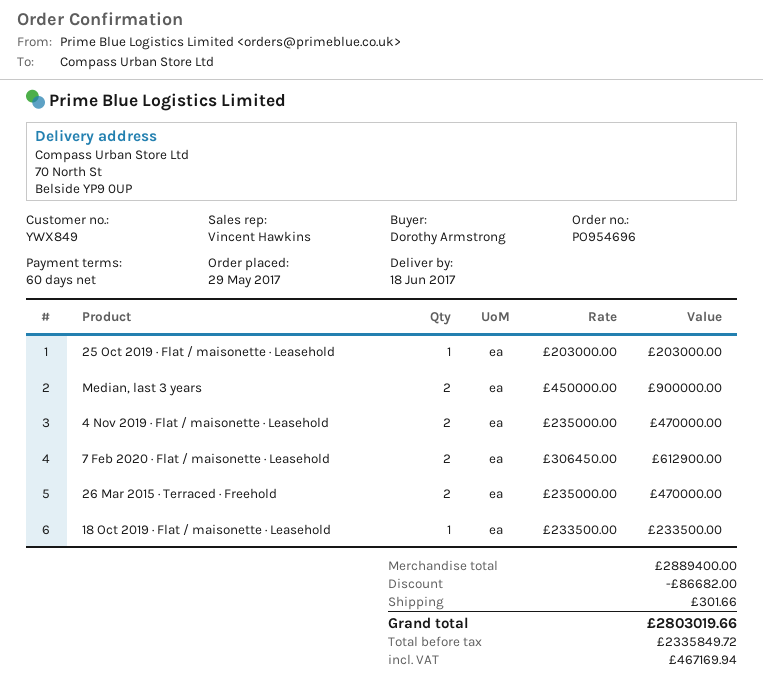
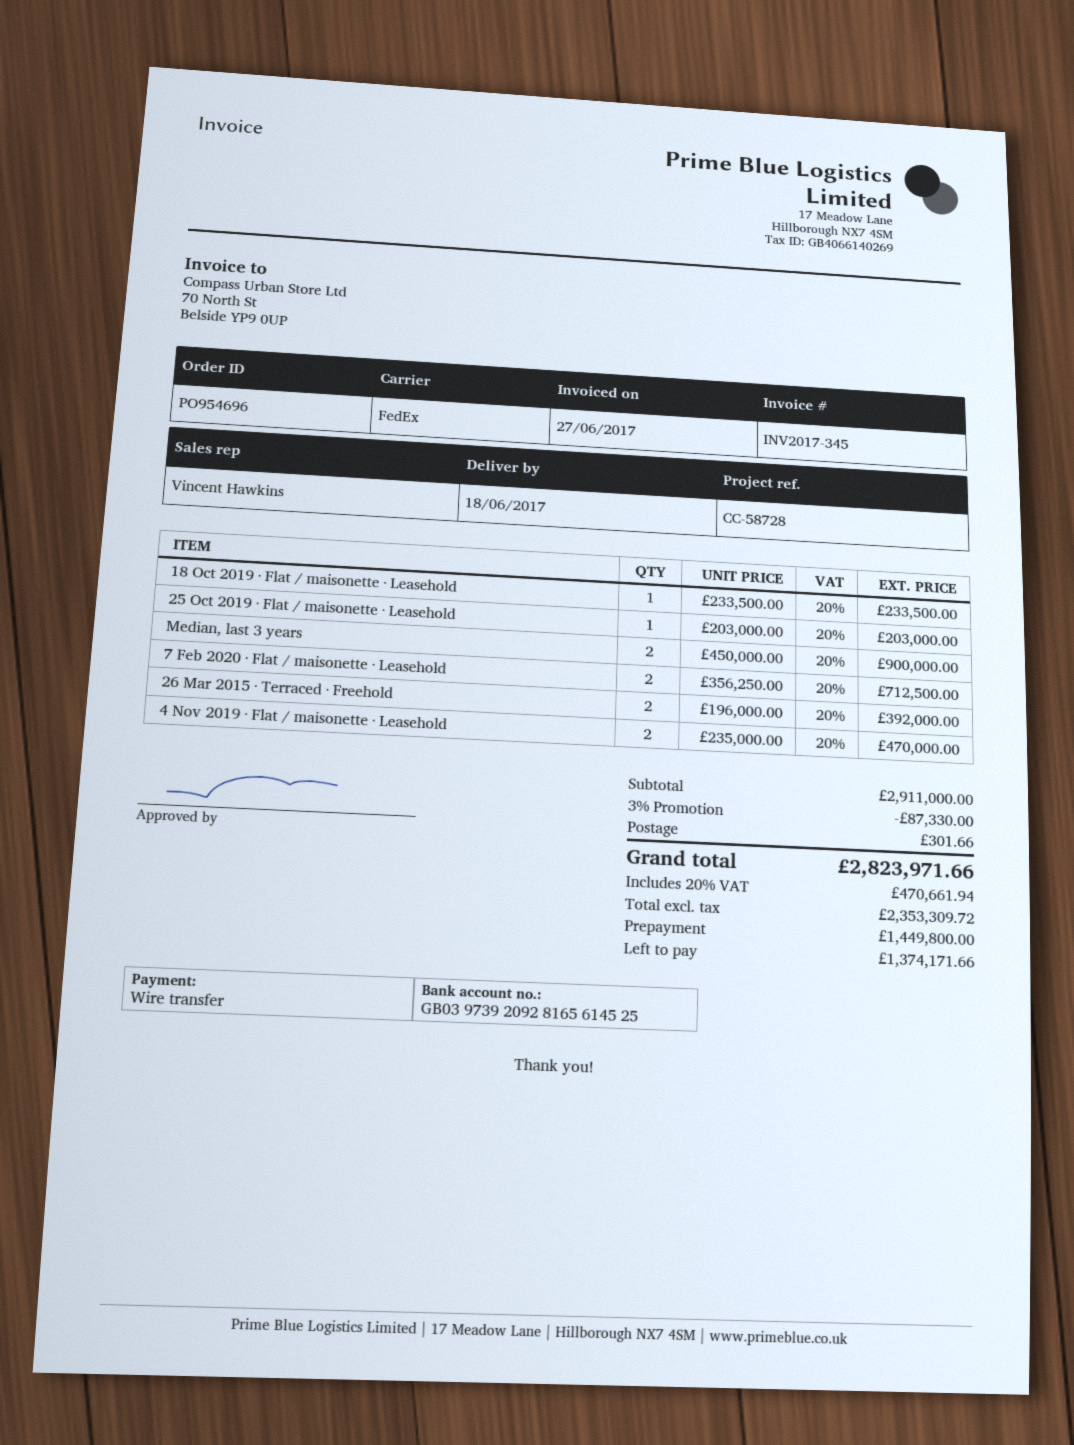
7 Feb 2020 · Flat / maisonette · Leasehold: 2 x 306450.00 = 612900.00 -> 2 x 356250.00 = 712500.00
26 Mar 2015 · Terraced · Freehold: 2 x 235000.00 = 470000.00 -> 2 x 196000.00 = 392000.00
subtotal: 2889400.00 -> 2911000.00
discount: 86682.00 -> 87330.00
net: 2335849.72 -> 2353309.72
tax: 467169.94 -> 470661.94
total: 2803019.66 -> 2823971.66

